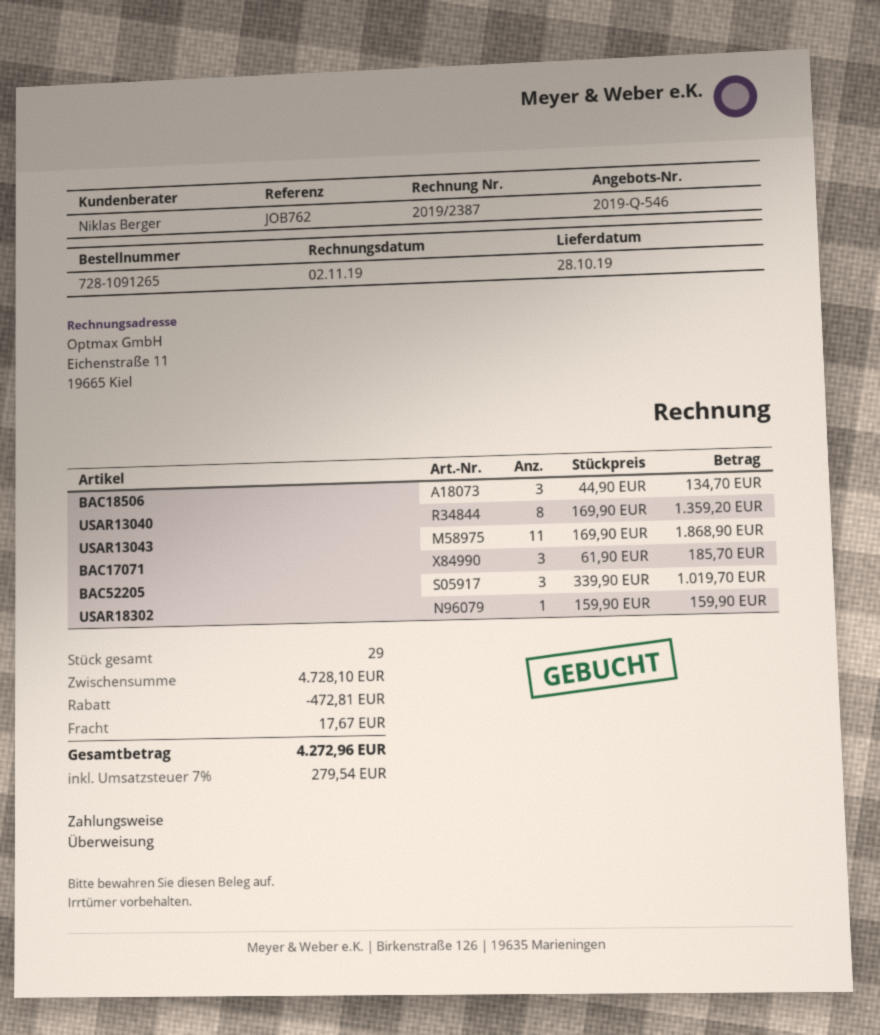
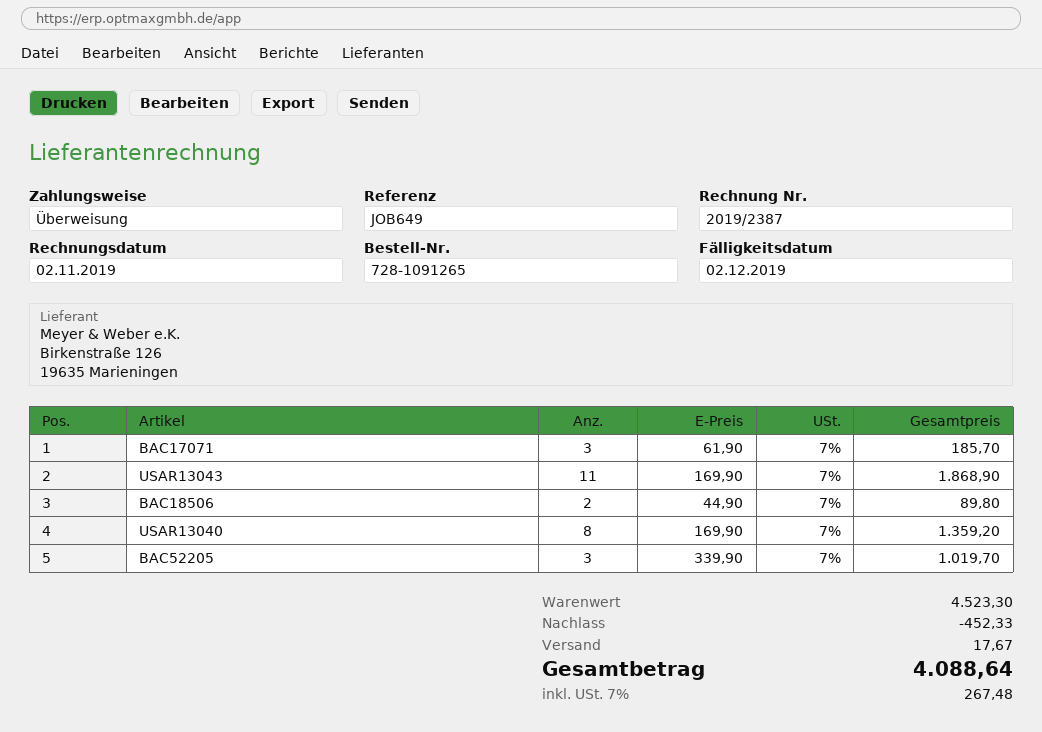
reference: JOB762 -> JOB649
BAC18506: 3 x 44.90 = 134.70 -> 2 x 44.90 = 89.80
USAR18302: 1 x 159.90 = 159.90 -> none
subtotal: 4728.10 -> 4523.30
discount: 472.81 -> 452.33
tax: 7% = 279.54 -> 7% = 267.48
total: 4272.96 -> 4088.64

